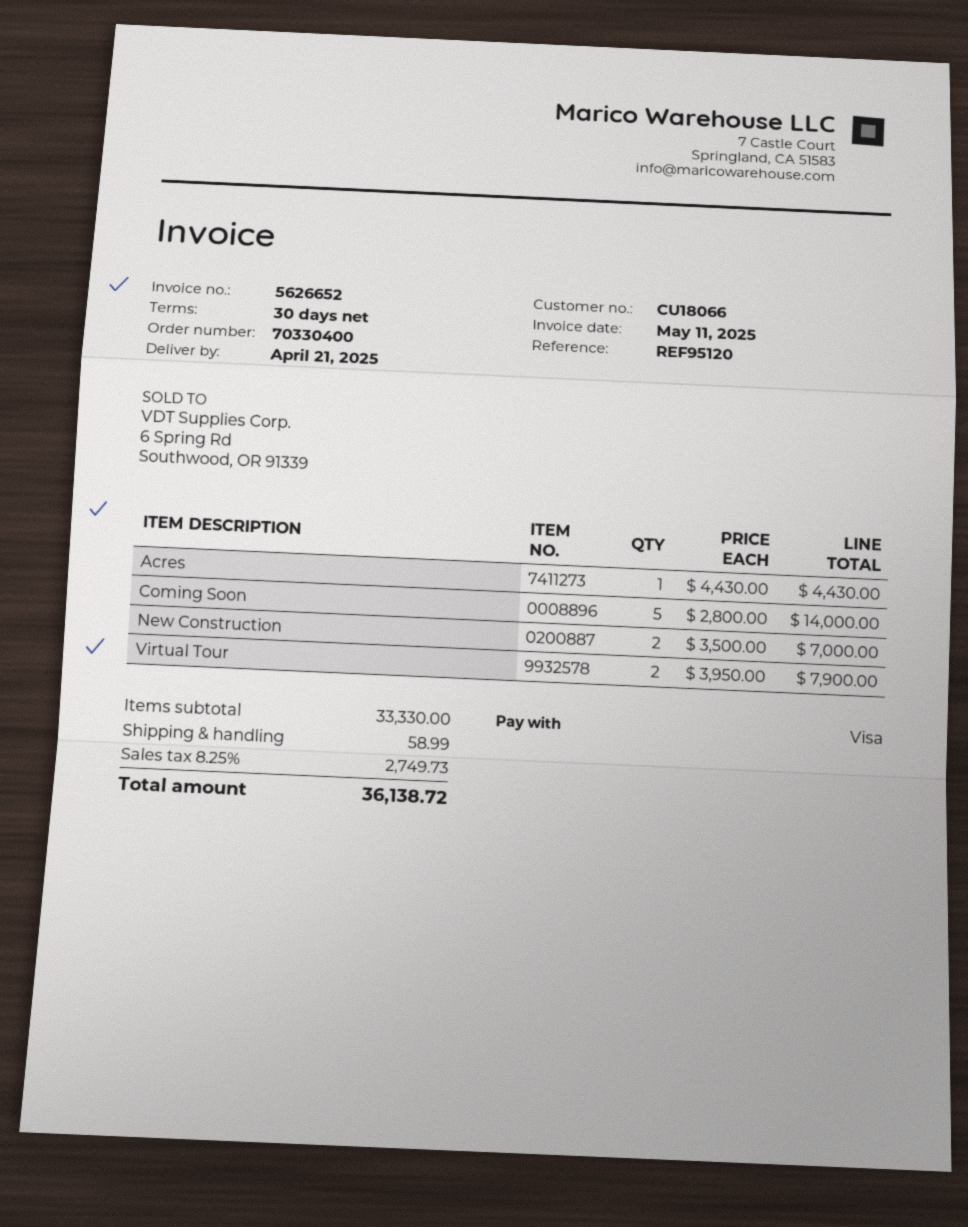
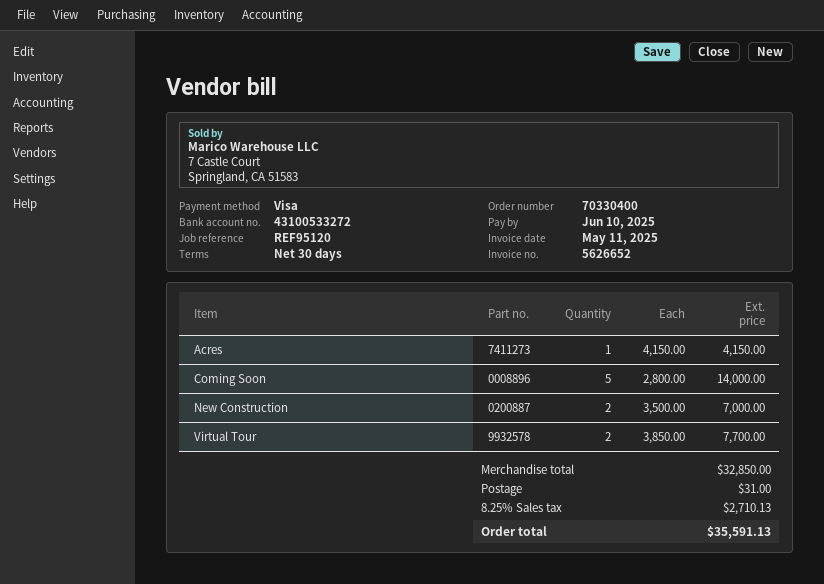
Acres: 1 x 4430.00 = 4430.00 -> 1 x 4150.00 = 4150.00
Virtual Tour: 2 x 3950.00 = 7900.00 -> 2 x 3850.00 = 7700.00
subtotal: 33330.00 -> 32850.00
shipping: 58.99 -> 31.00
tax: 8.25% = 2749.73 -> 8.25% = 2710.13
total: 36138.72 -> 35591.13

